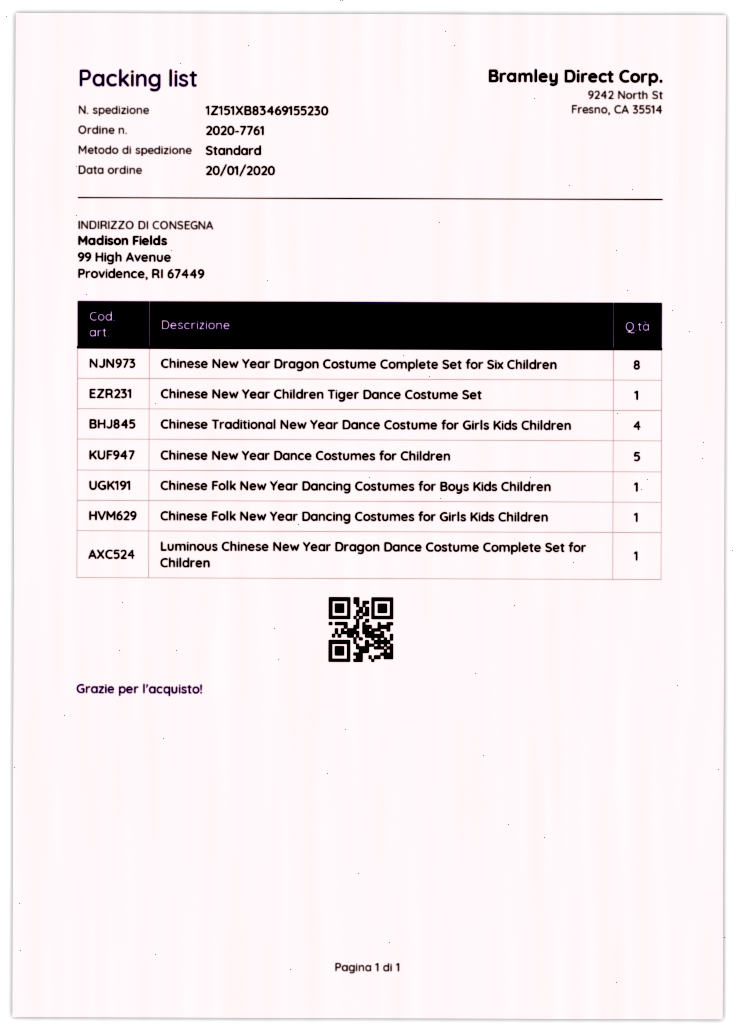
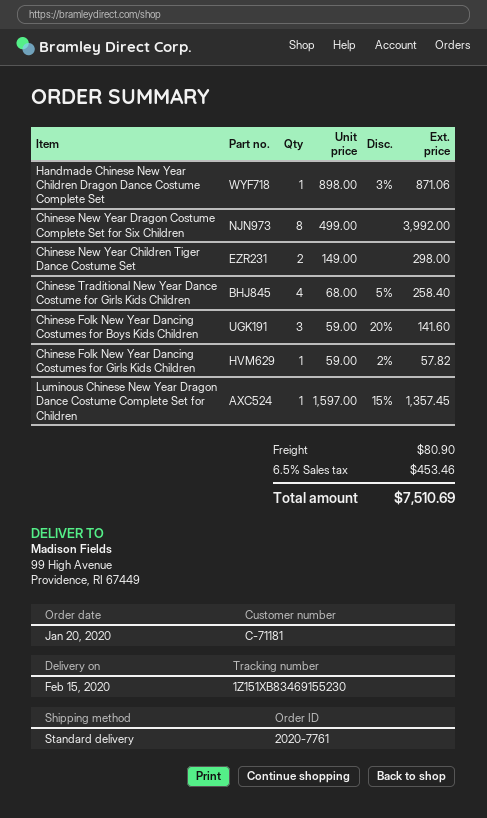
Chinese New Year Children Tiger Dance Costume Set: 1 -> 2
Chinese New Year Dance Costumes for Children: 5 -> none
Chinese Folk New Year Dancing Costumes for Boys Kids Children: 1 -> 3
Handmade Chinese New Year Children Dragon Dance Costume Complete Set: none -> 1

